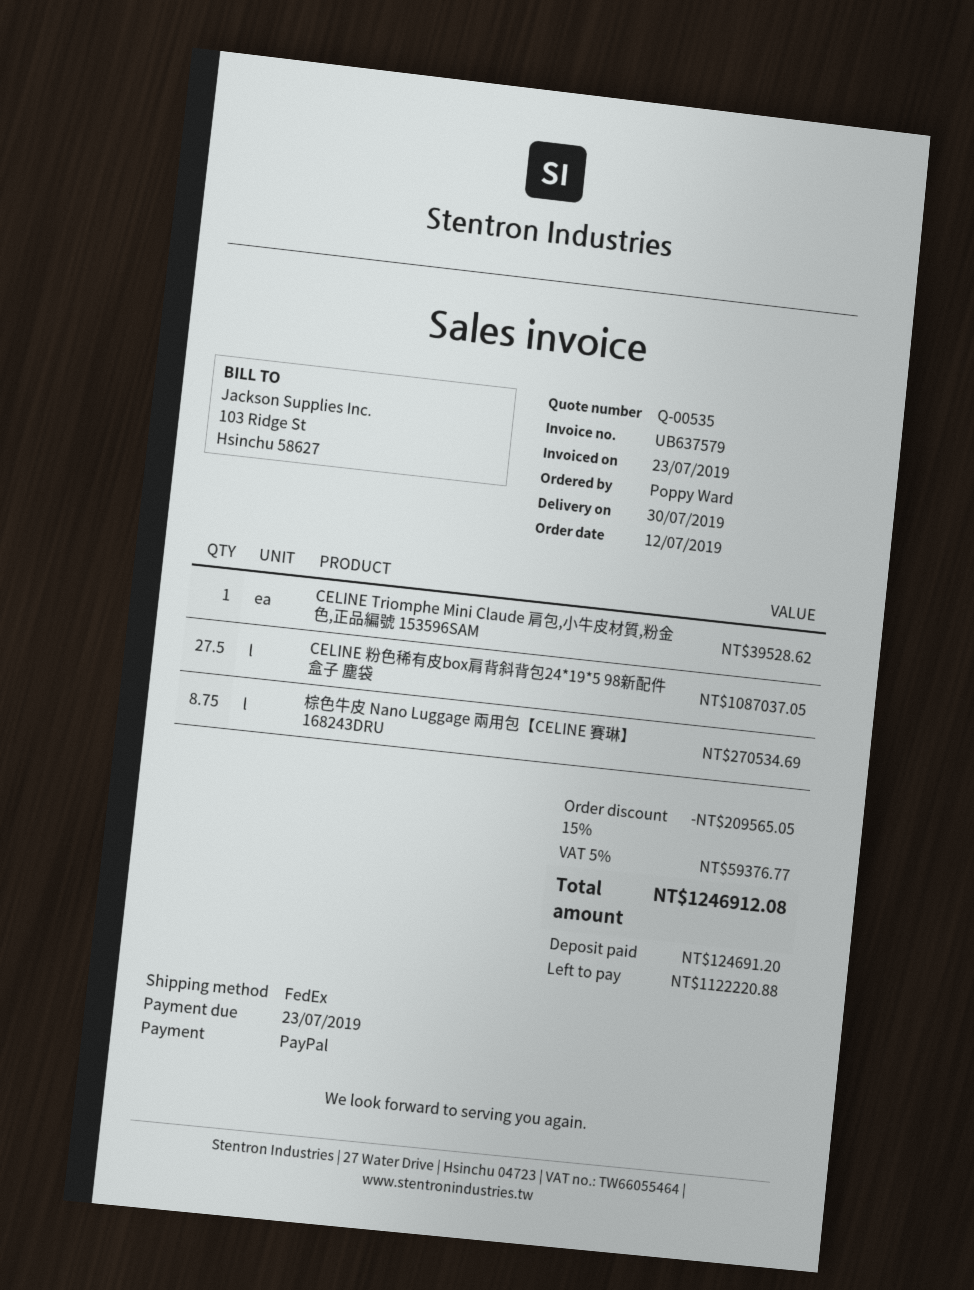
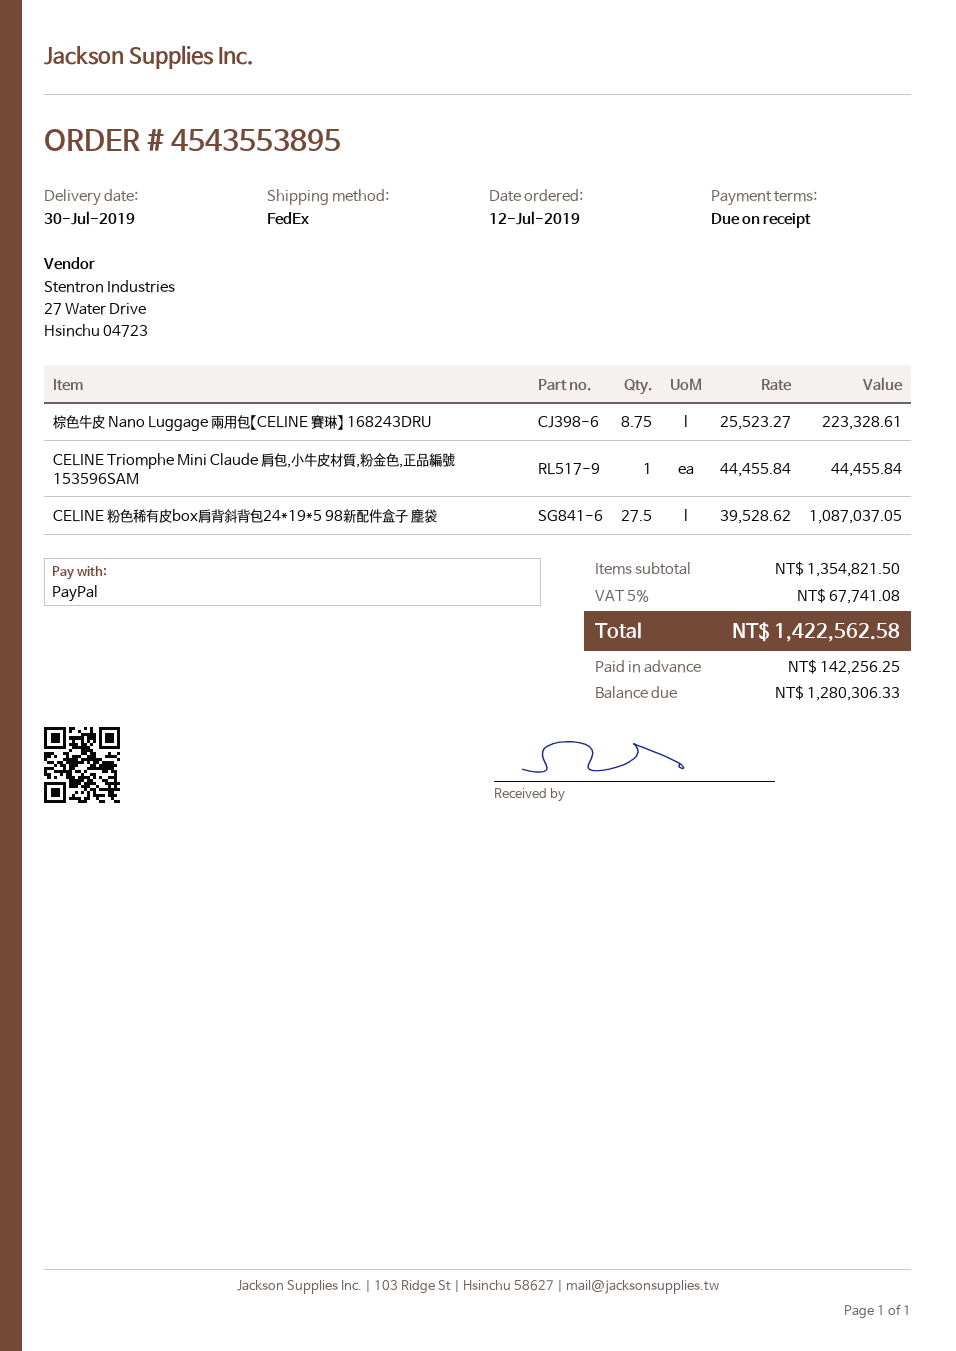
CELINE Triomphe Mini Claude 肩包,小牛皮材質,粉金色,正品編號 153596SAM: 1 for 39528.62 -> 1 for 44455.84
棕色牛皮 Nano Luggage 兩用包【CELINE 賽琳】 168243DRU: 8.75 for 270534.69 -> 8.75 for 223328.61
discount: 15% = 209565.05 -> none
tax: 5% = 59376.77 -> 5% = 67741.08
total: 1246912.08 -> 1422562.58
deposit: 124691.20 -> 142256.25
balance: 1122220.88 -> 1280306.33

